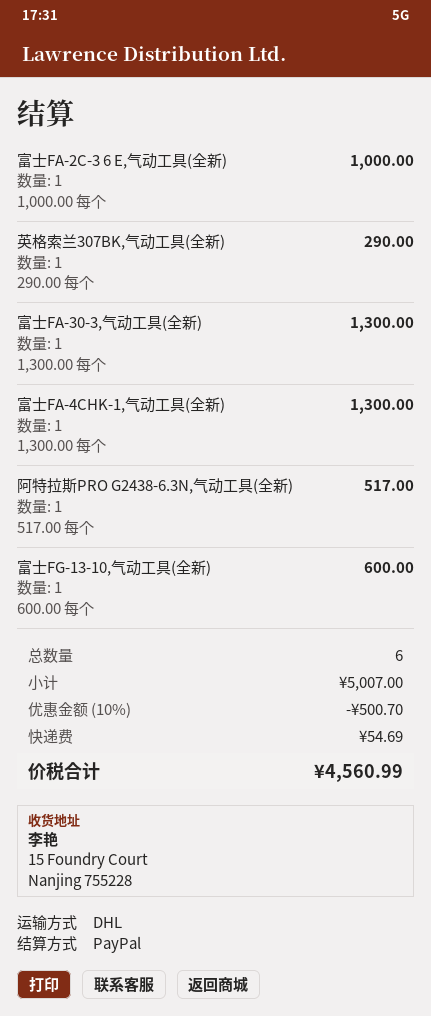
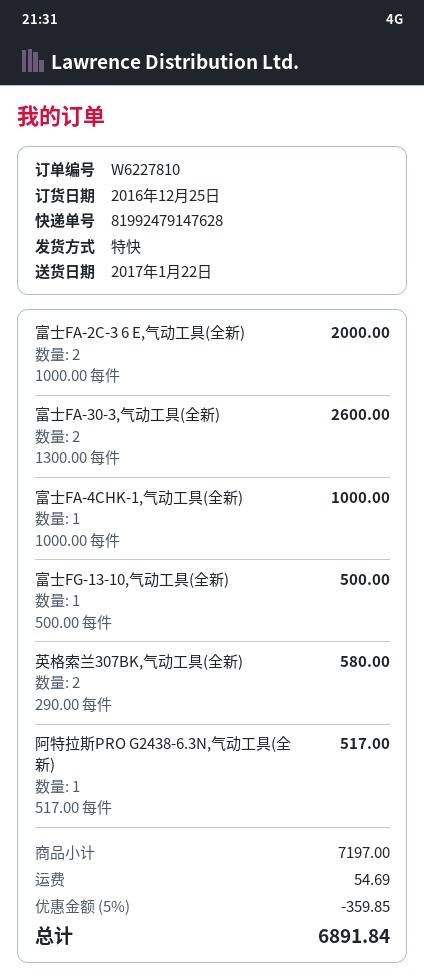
shipping method: DHL -> express
富士FA-2C-3 6 E,气动工具(全新): 1 x 1000.00 = 1000.00 -> 2 x 1000.00 = 2000.00
英格索兰307BK,气动工具(全新): 1 x 290.00 = 290.00 -> 2 x 290.00 = 580.00
富士FA-30-3,气动工具(全新): 1 x 1300.00 = 1300.00 -> 2 x 1300.00 = 2600.00
富士FA-4CHK-1,气动工具(全新): 1 x 1300.00 = 1300.00 -> 1 x 1000.00 = 1000.00
富士FG-13-10,气动工具(全新): 1 x 600.00 = 600.00 -> 1 x 500.00 = 500.00
subtotal: 5007.00 -> 7197.00
discount: 10% = 500.70 -> 5% = 359.85
total: 4560.99 -> 6891.84

